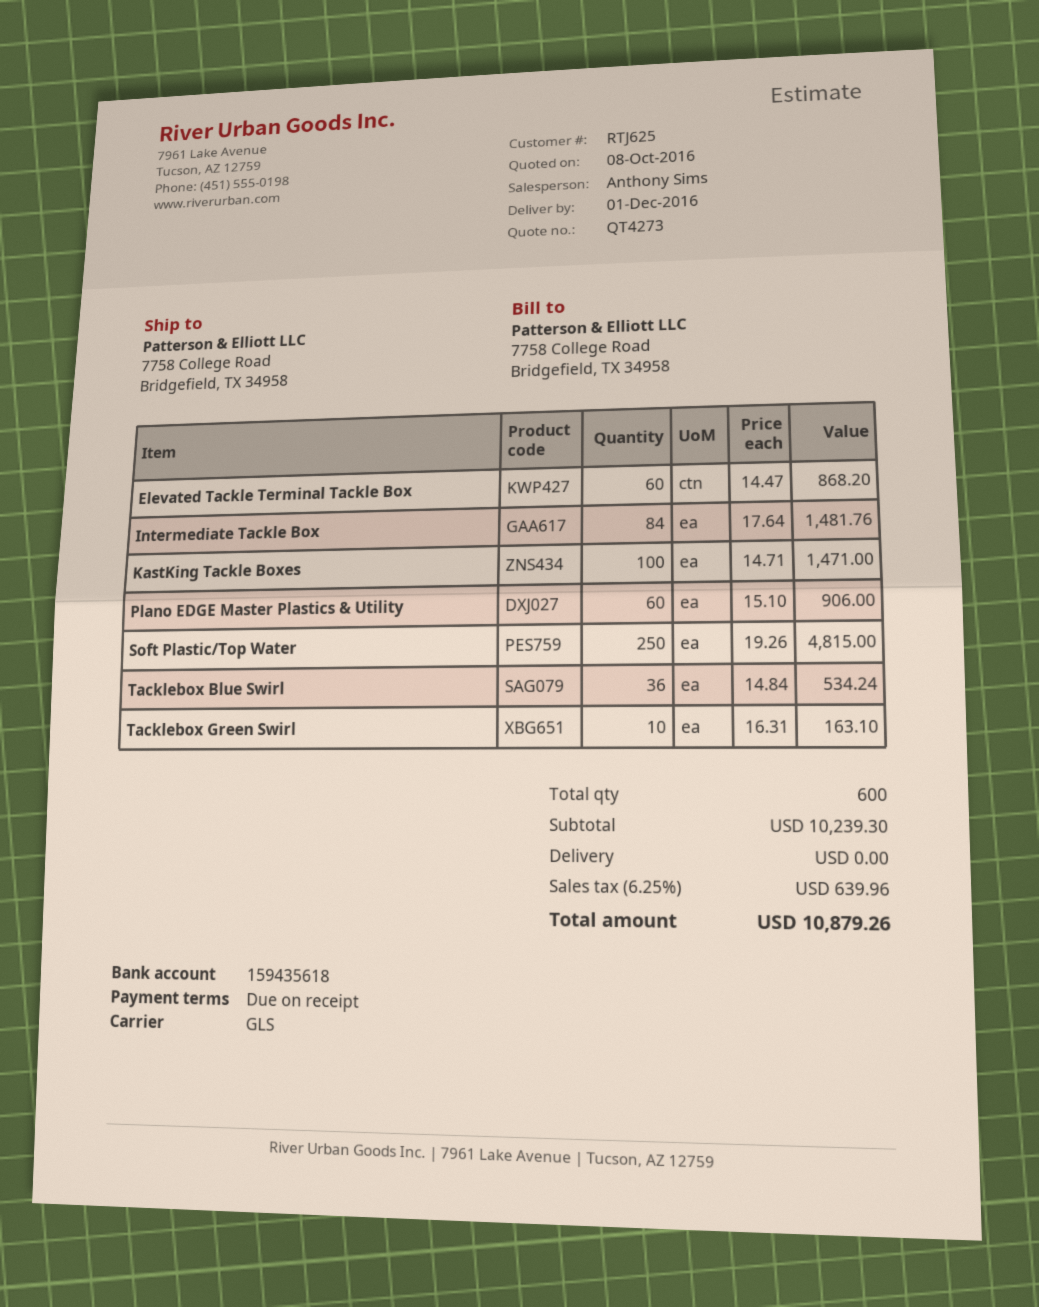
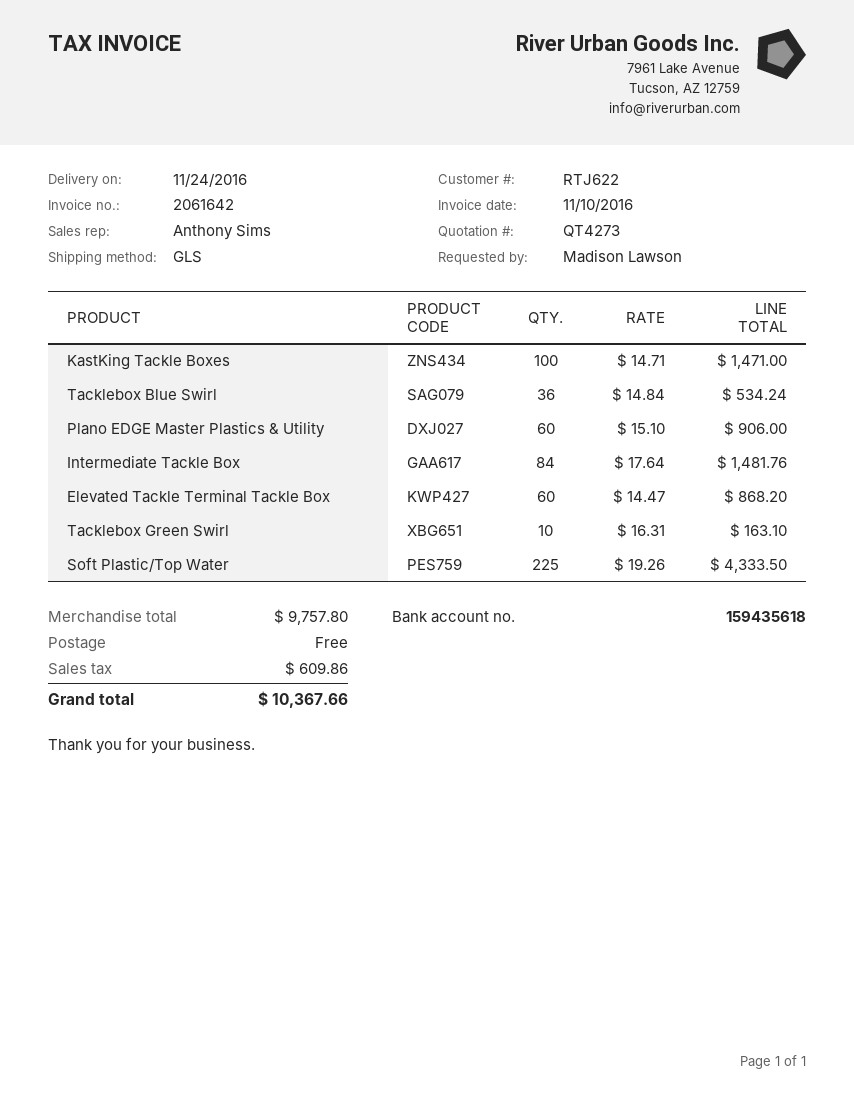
delivery date: 2016-12-01 -> 2016-11-24
customer number: RTJ625 -> RTJ622
Soft Plastic/Top Water: 250 x 19.26 = 4815.00 -> 225 x 19.26 = 4333.50
subtotal: 10239.30 -> 9757.80
tax: 639.96 -> 609.86
total: 10879.26 -> 10367.66

